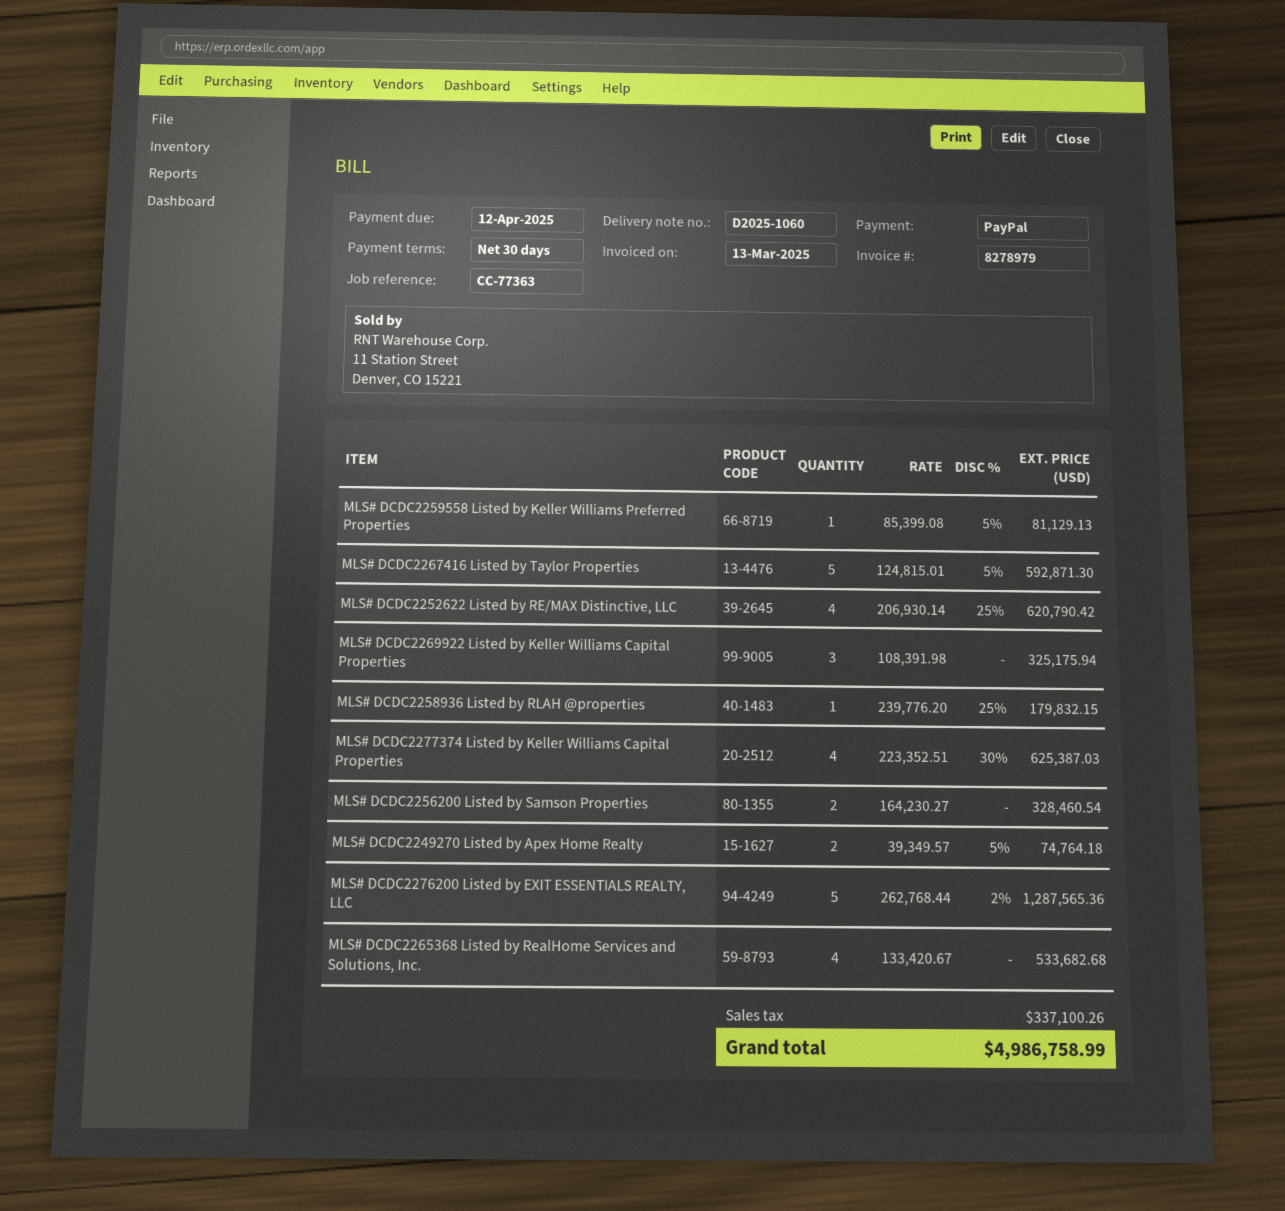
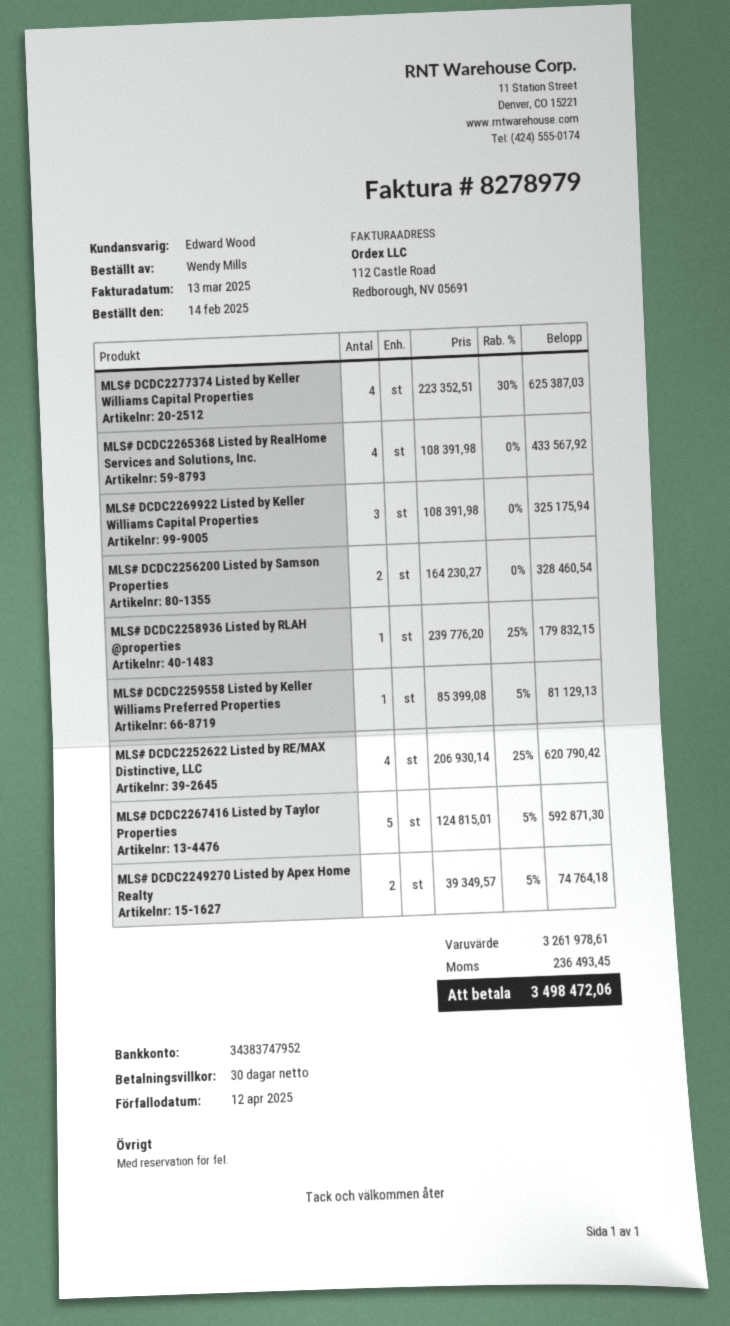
MLS# DCDC2276200 Listed by EXIT ESSENTIALS REALTY, LLC: 5 x 262768.44 - 2% = 1287565.36 -> none
MLS# DCDC2265368 Listed by RealHome Services and Solutions, Inc.: 4 x 133420.67 = 533682.68 -> 4 x 108391.98 = 433567.92
tax: 337100.26 -> 236493.45
total: 4986758.99 -> 3498472.06

